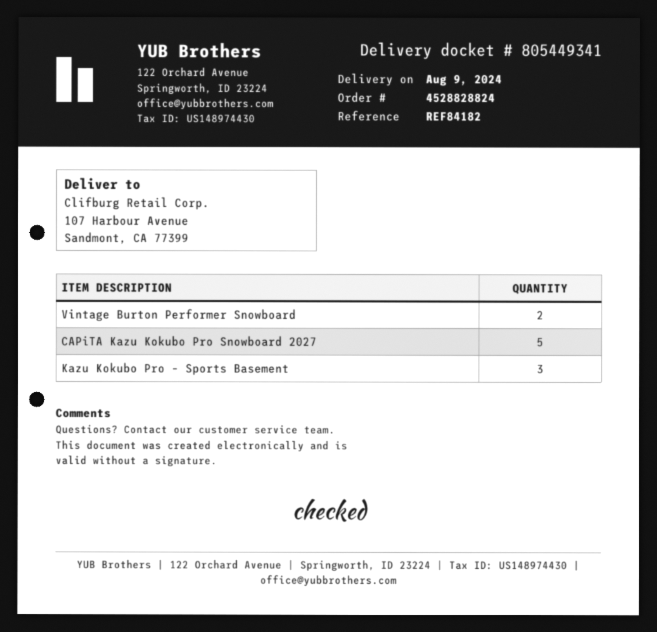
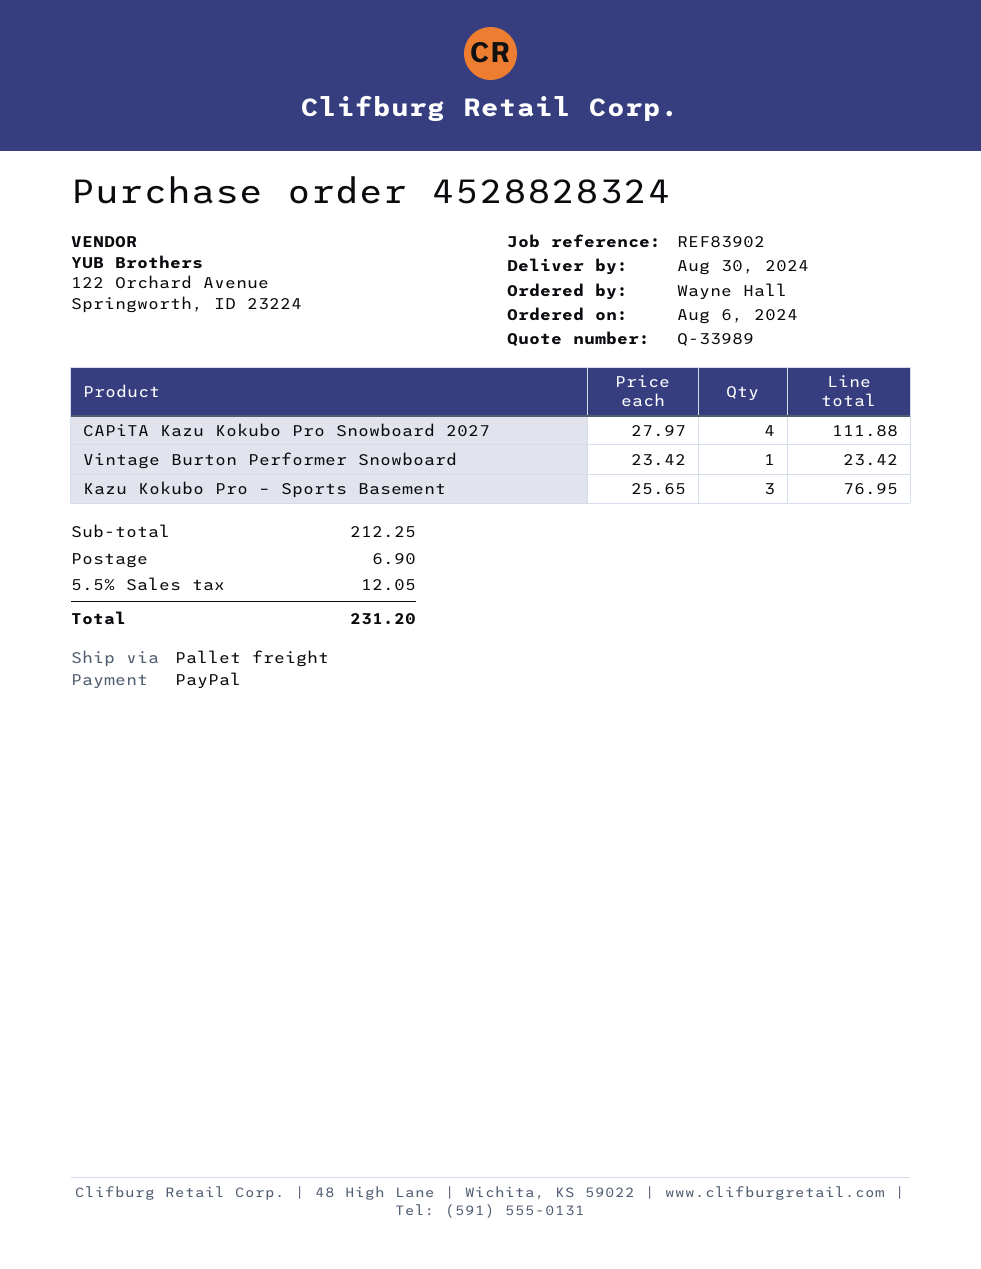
order number: 4528828824 -> 4528828324
delivery date: 2024-08-09 -> 2024-08-30
reference: REF84182 -> REF83902
Vintage Burton Performer Snowboard: 2 -> 1
CAPiTA Kazu Kokubo Pro Snowboard 2027: 5 -> 4

